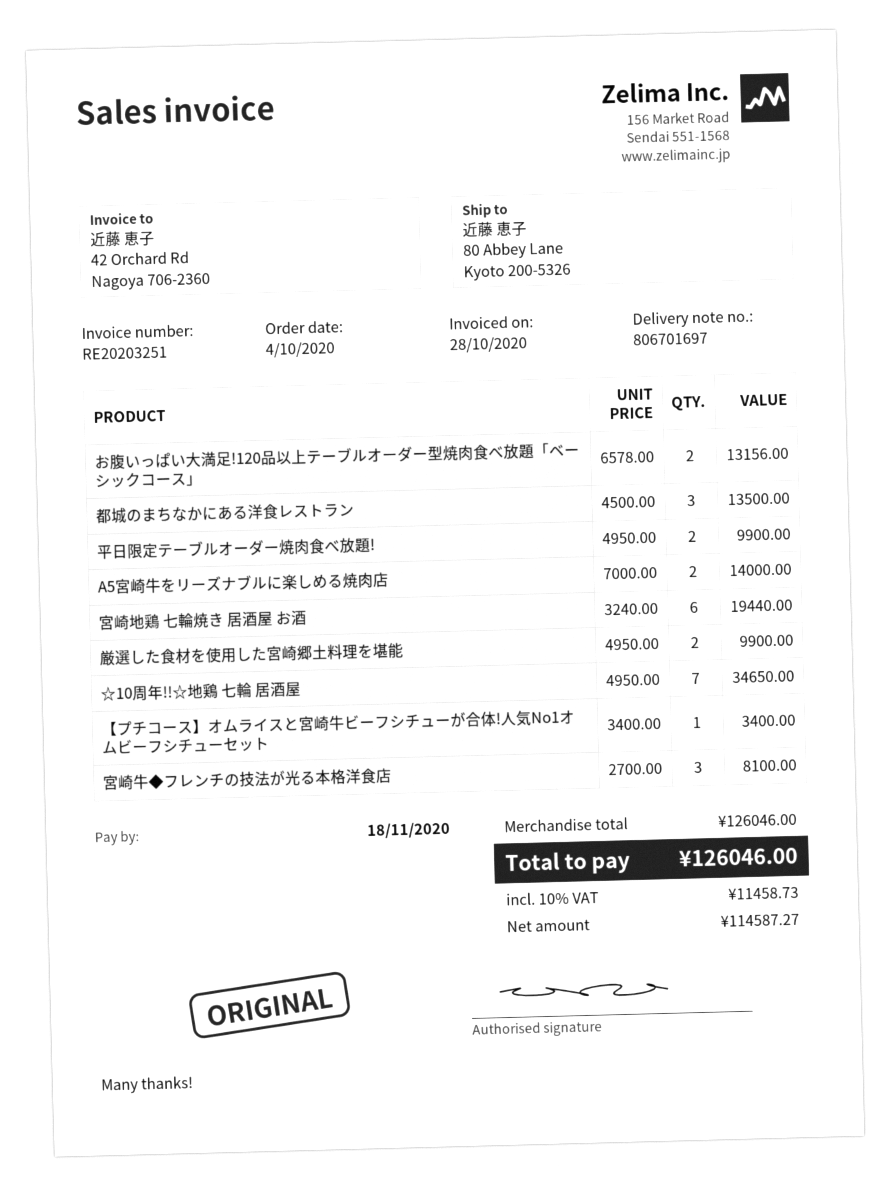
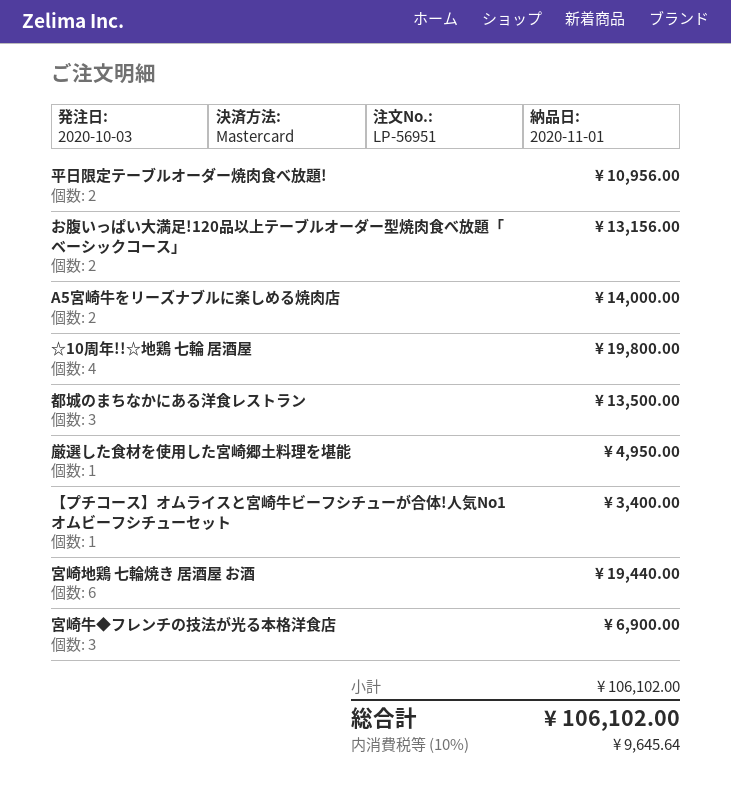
order date: 2020-10-04 -> 2020-10-03
平日限定テーブルオーダー焼肉食べ放題!: 2 for 9900.00 -> 2 for 10956.00
厳選した食材を使用した宮崎郷土料理を堪能: 2 for 9900.00 -> 1 for 4950.00
☆10周年!!☆地鶏 七輪 居酒屋: 7 for 34650.00 -> 4 for 19800.00
宮崎牛◆フレンチの技法が光る本格洋食店: 3 for 8100.00 -> 3 for 6900.00
subtotal: 126046.00 -> 106102.00
tax: 10% = 11458.73 -> 10% = 9645.64
total: 126046.00 -> 106102.00

